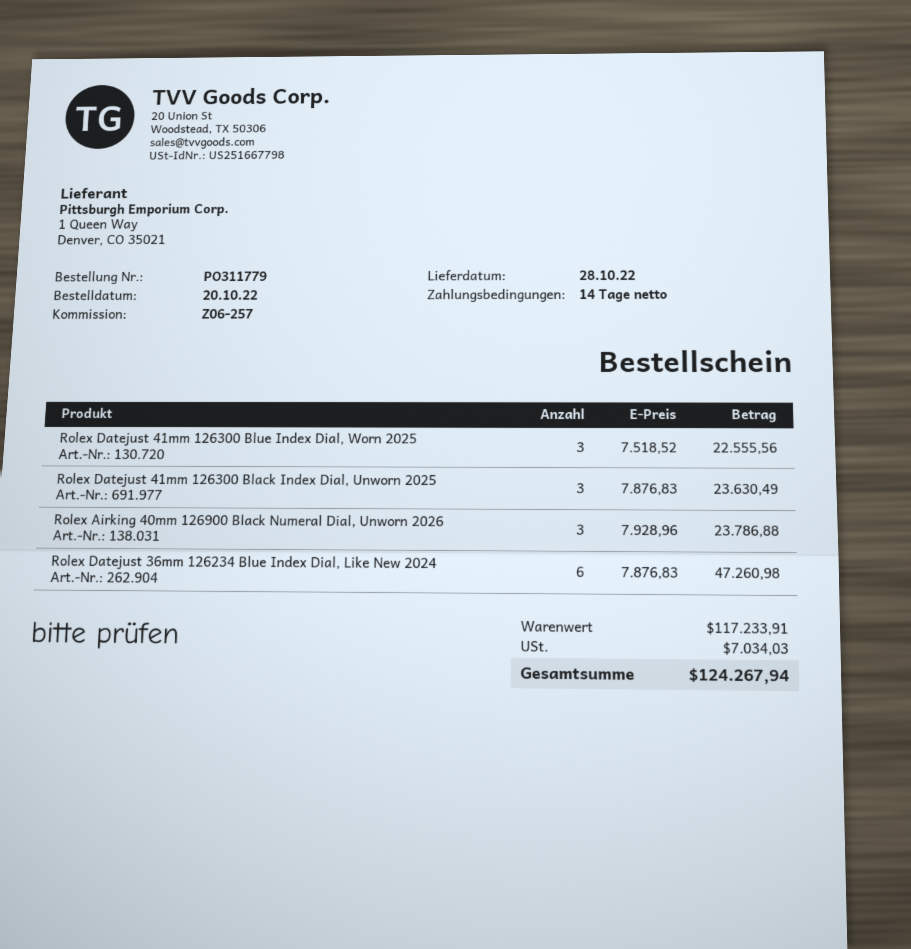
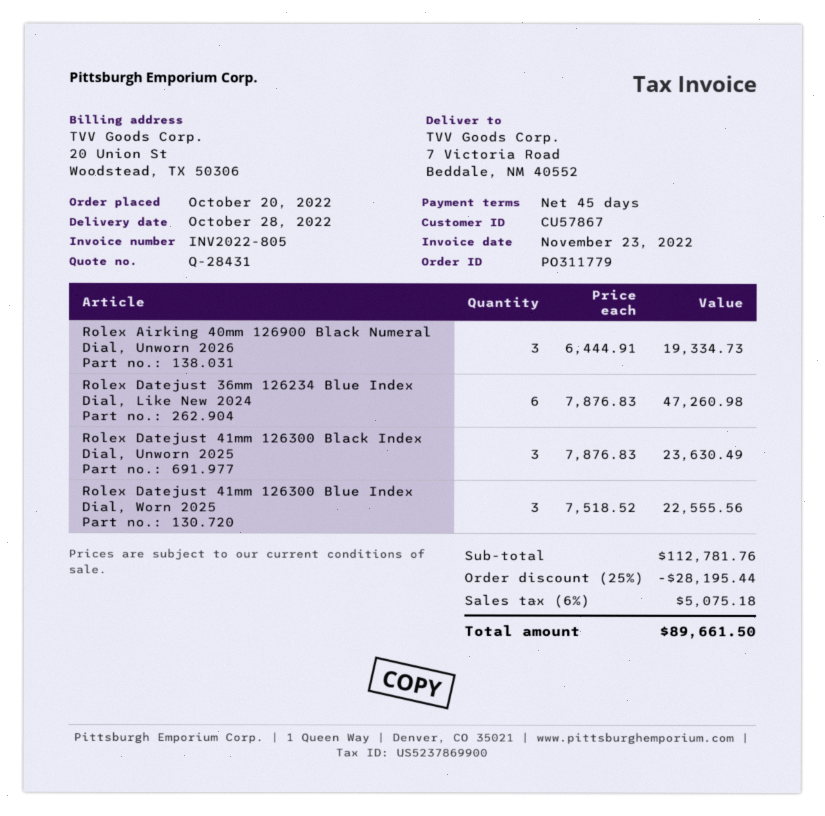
payment terms: 14 days -> 45 days
Rolex Airking 40mm 126900 Black Numeral Dial, Unworn 2026: 3 x 7928.96 = 23786.88 -> 3 x 6444.91 = 19334.73
subtotal: 117233.91 -> 112781.76
discount: none -> 25% = 28195.44
tax: 7034.03 -> 5075.18
total: 124267.94 -> 89661.50

